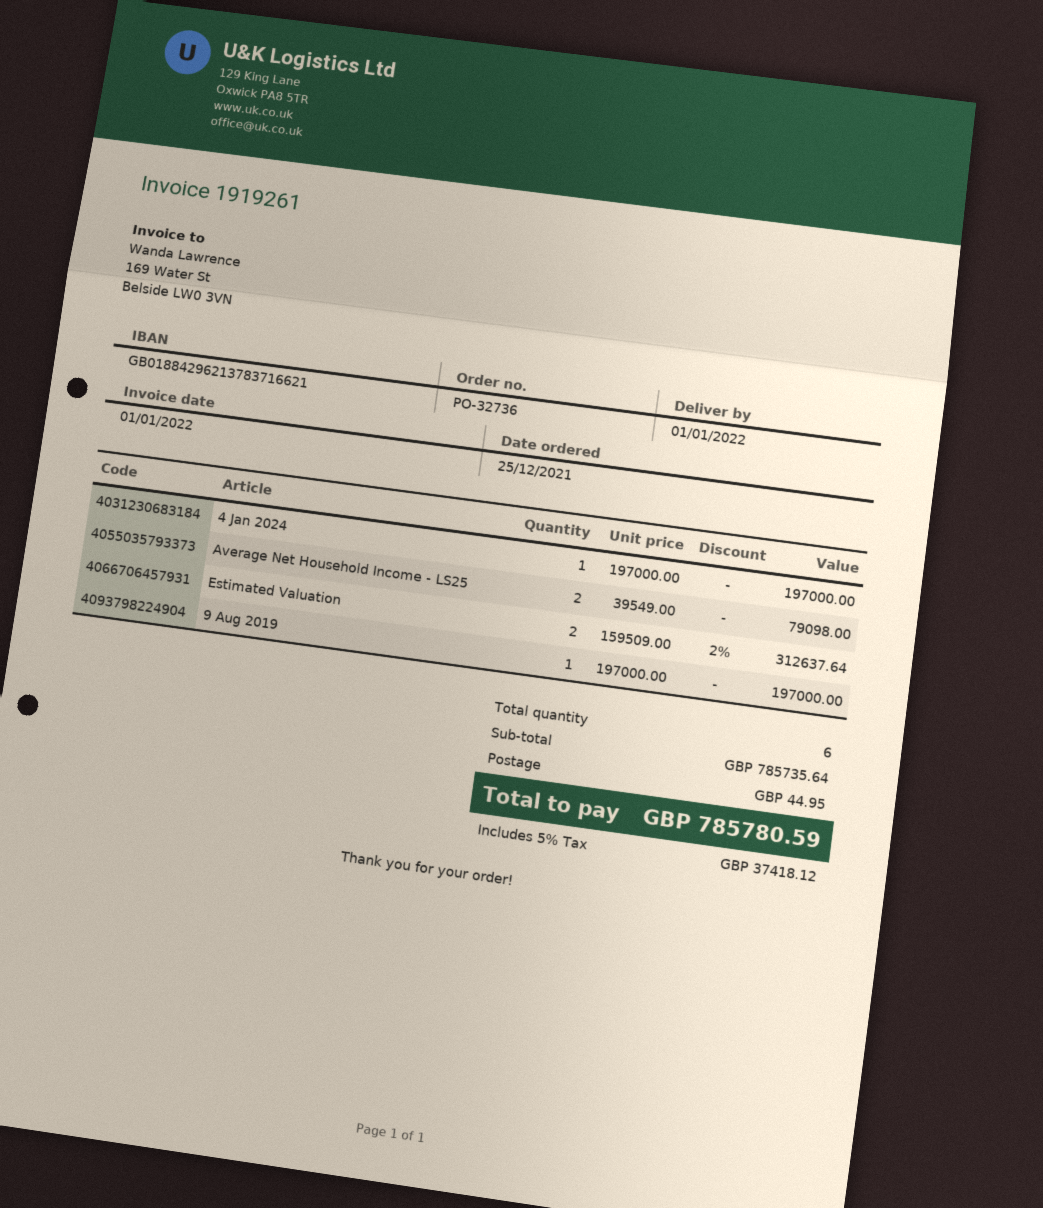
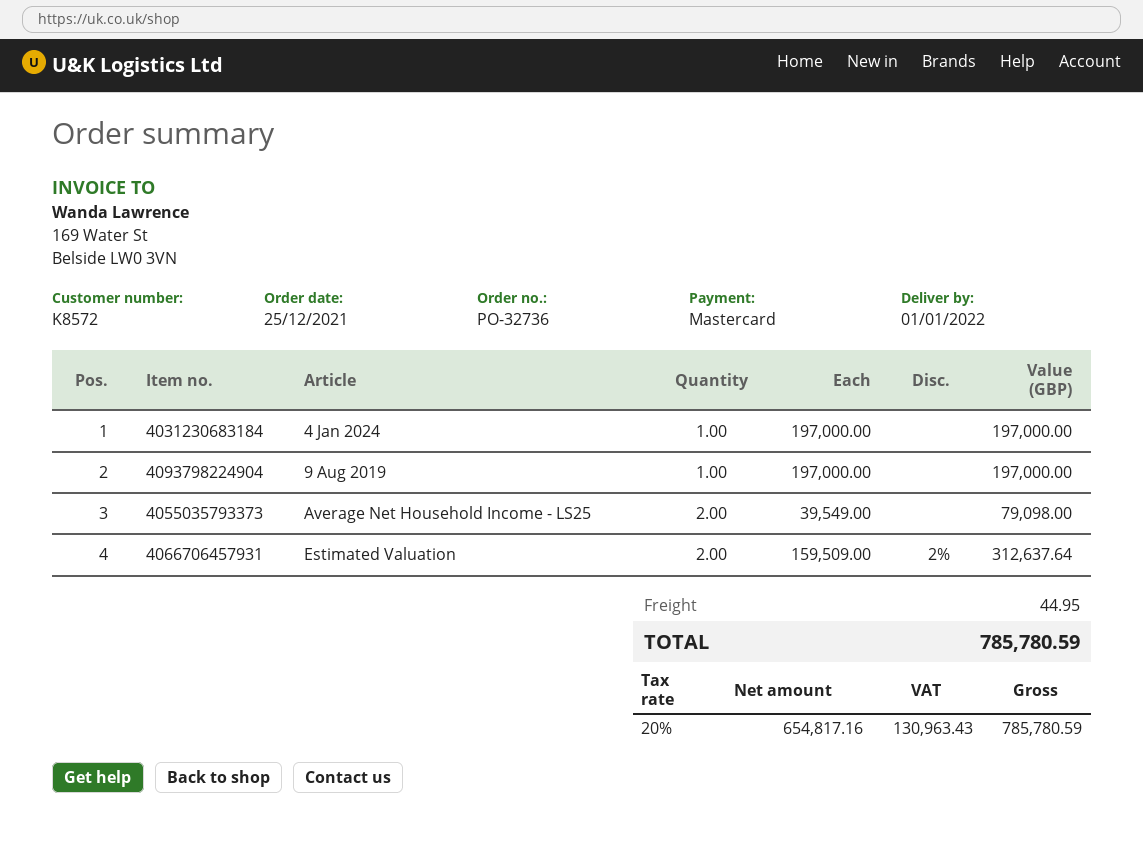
tax: 5% = 37418.12 -> 20% = 130963.43

